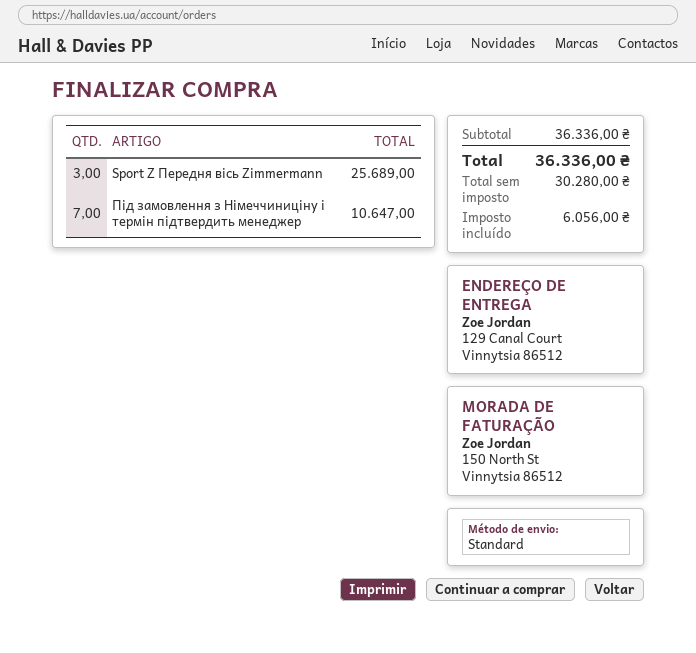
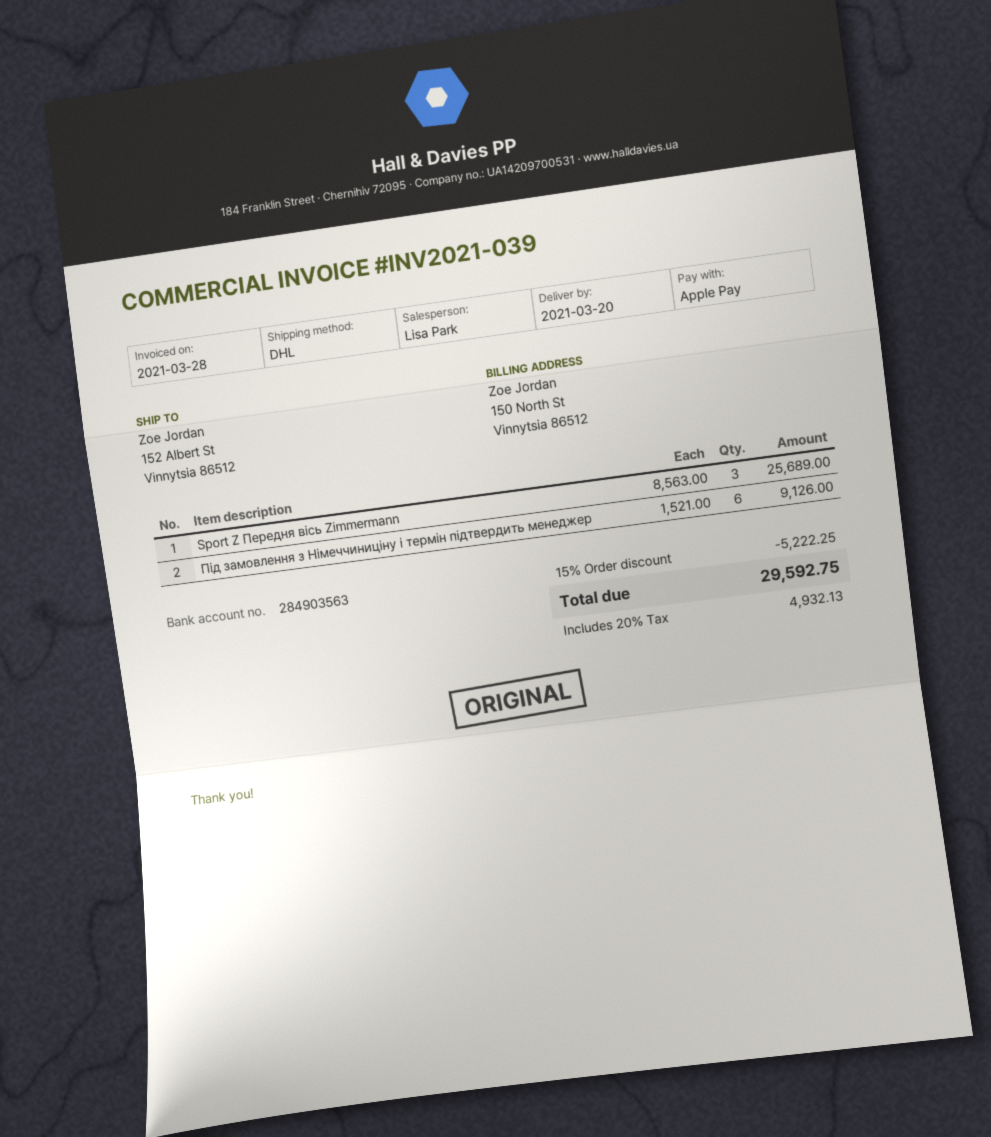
shipping method: standard -> DHL
ship to: 129 Canal Court, Vinnytsia 86512 -> 152 Albert St, Vinnytsia 86512
Під замовлення з Німеччиниціну і термін підтвердить менеджер: 7 for 10647.00 -> 6 for 9126.00
discount: none -> 15% = 5222.25
tax: 6056.00 -> 4932.13
total: 36336.00 -> 29592.75

